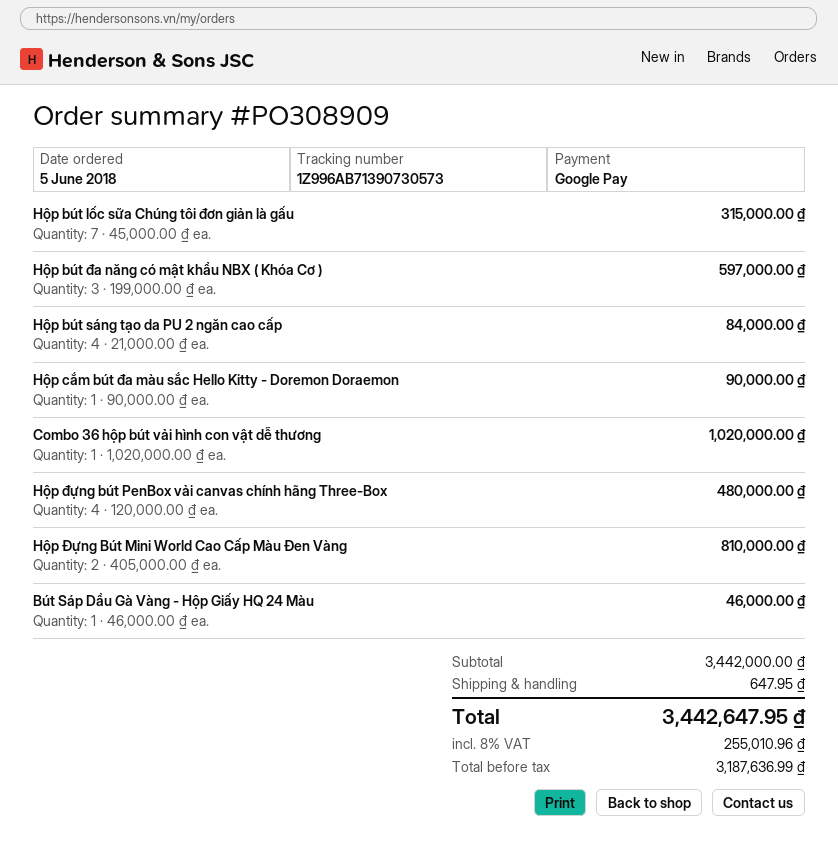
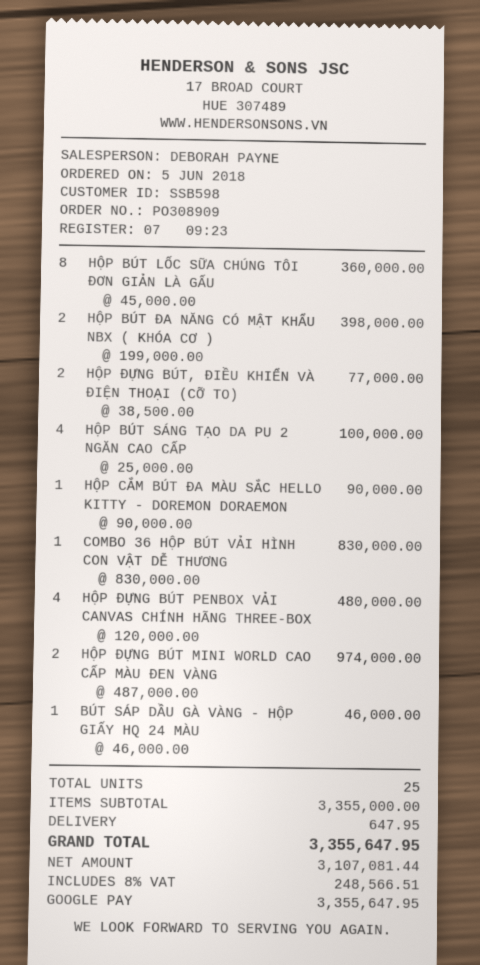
Hộp bút lốc sữa Chúng tôi đơn giản là gấu: 7 x 45000.00 = 315000.00 -> 8 x 45000.00 = 360000.00
Hộp bút đa năng có mật khẩu NBX ( Khóa Cơ ): 3 x 199000.00 = 597000.00 -> 2 x 199000.00 = 398000.00
Hộp bút sáng tạo da PU 2 ngăn cao cấp: 4 x 21000.00 = 84000.00 -> 4 x 25000.00 = 100000.00
Combo 36 hộp bút vải hình con vật dễ thương: 1 x 1020000.00 = 1020000.00 -> 1 x 830000.00 = 830000.00
Hộp Đựng Bút Mini World Cao Cấp Màu Đen Vàng: 2 x 405000.00 = 810000.00 -> 2 x 487000.00 = 974000.00
HỘP ĐỰNG BÚT, ĐIỀU KHIỂN VÀ ĐIỆN THOẠI (CỠ TO): none -> 2 x 38500.00 = 77000.00
subtotal: 3442000.00 -> 3355000.00
net: 3187636.99 -> 3107081.44
tax: 8% = 255010.96 -> 8% = 248566.51
total: 3442647.95 -> 3355647.95

